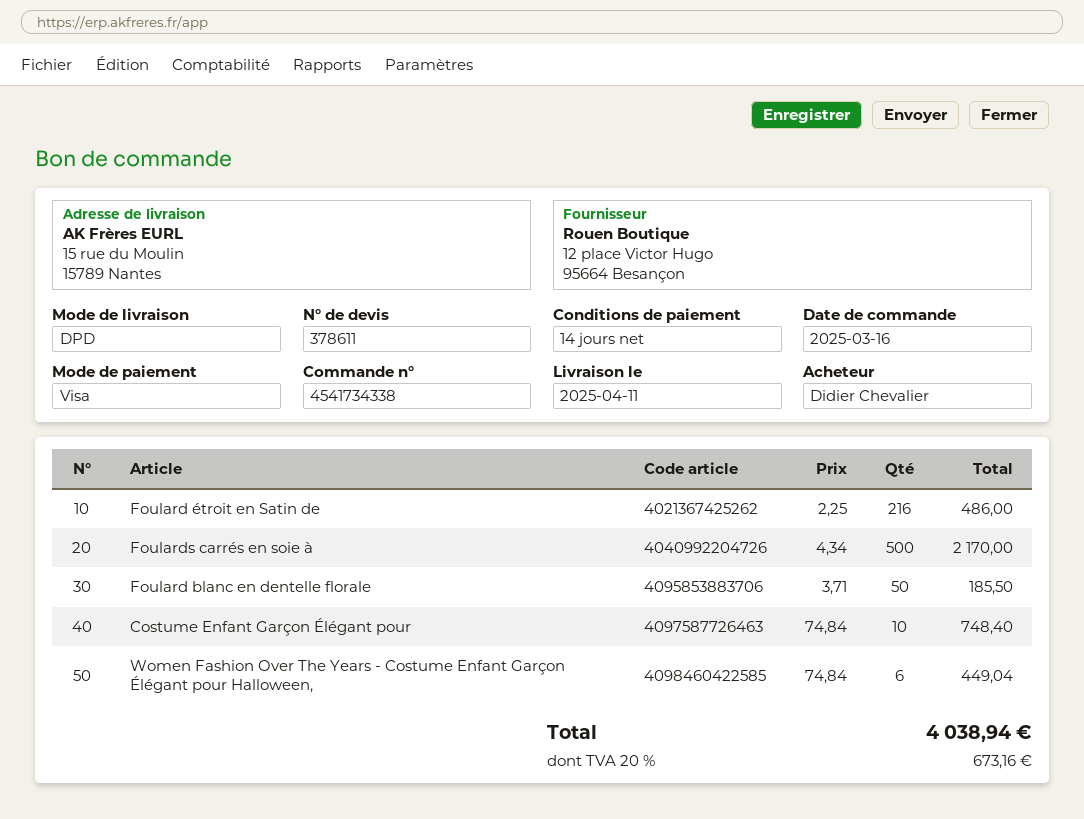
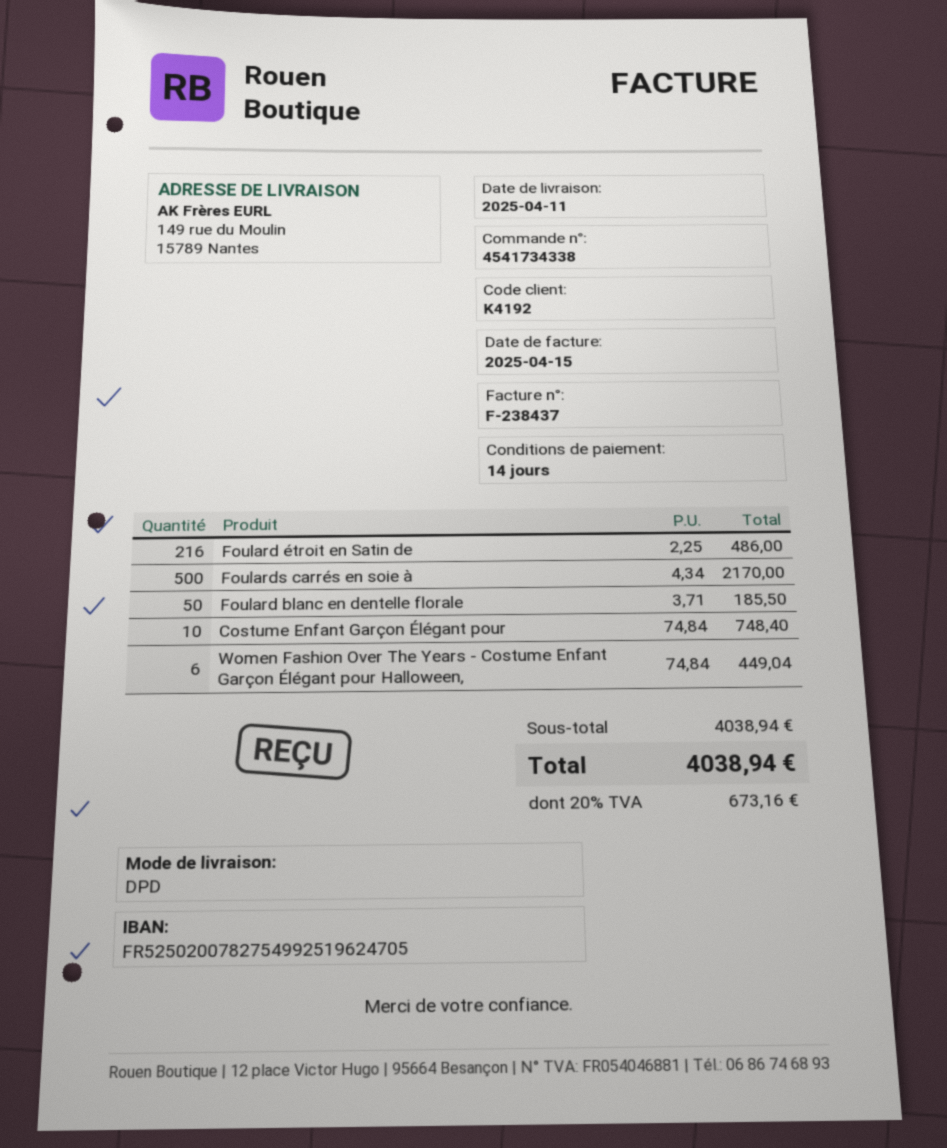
ship to: 15 rue du Moulin, 15789 Nantes -> 149 rue du Moulin, 15789 Nantes

